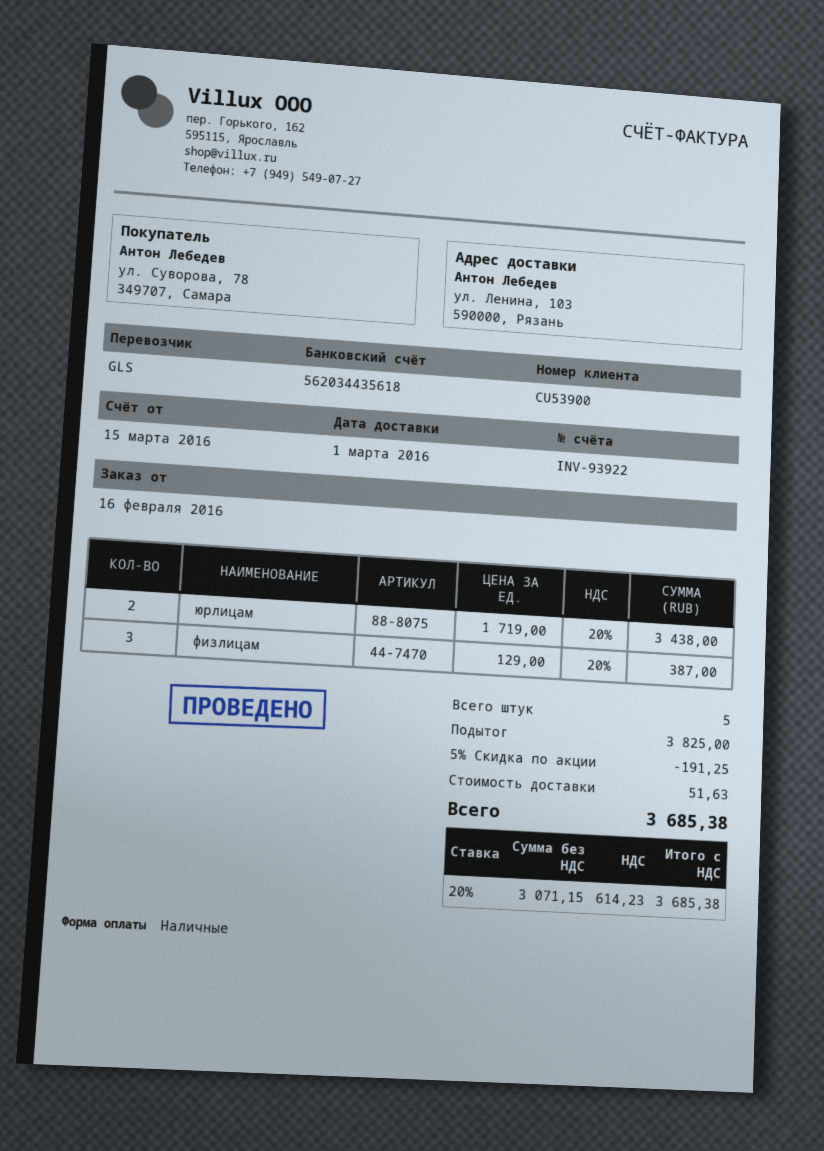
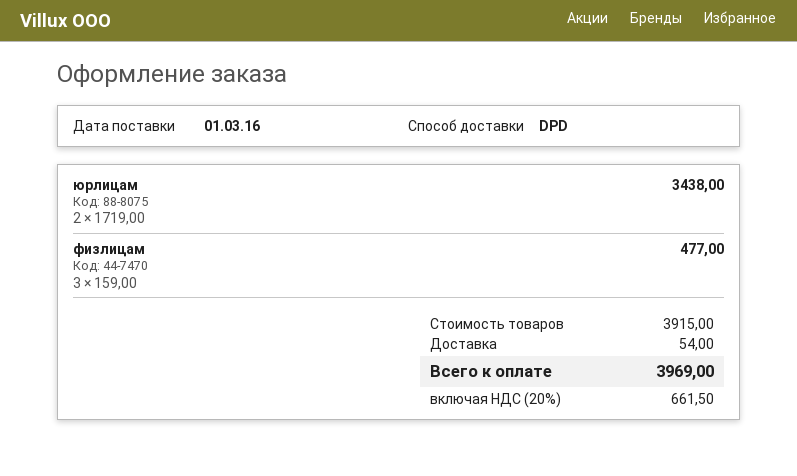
shipping method: GLS -> DPD
физлицам: 3 x 129.00 = 387.00 -> 3 x 159.00 = 477.00
subtotal: 3825.00 -> 3915.00
discount: 5% = 191.25 -> none
shipping: 51.63 -> 54.00
tax: 20% = 614.23 -> 20% = 661.50
total: 3685.38 -> 3969.00

